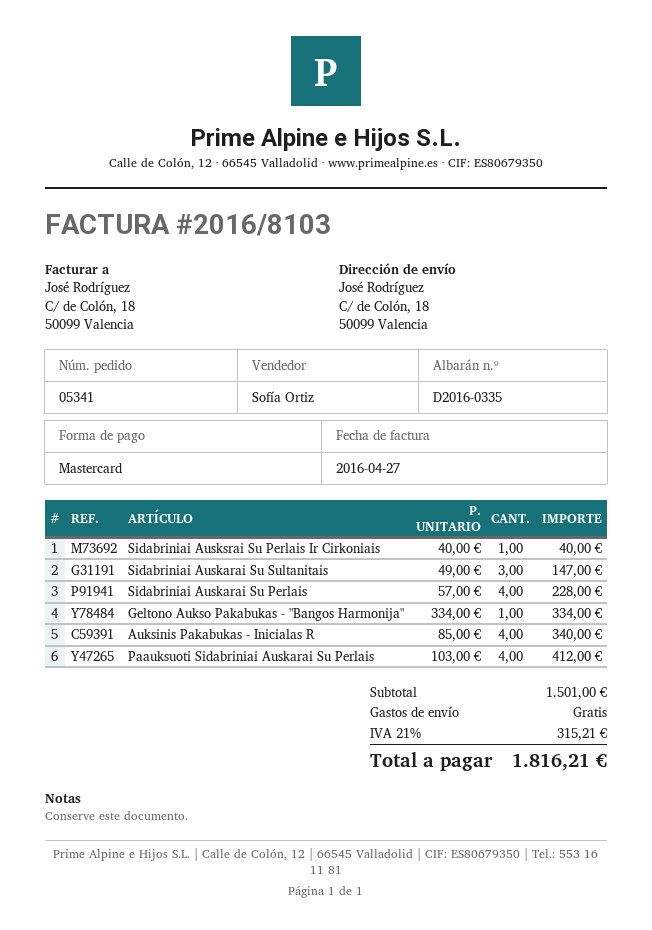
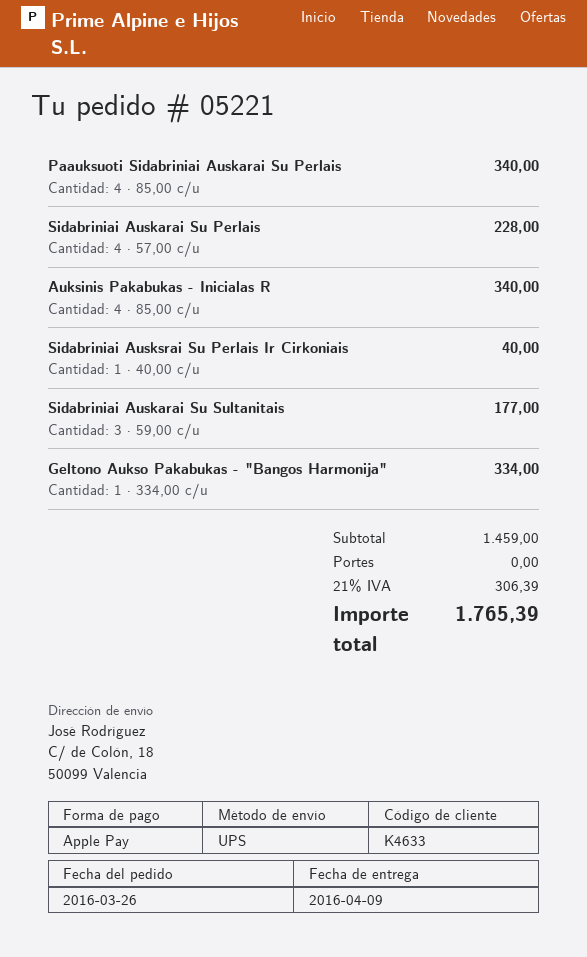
order number: 05341 -> 05221
payment method: Mastercard -> Apple Pay
Sidabriniai Auskarai Su Sultanitais: 3 x 49.00 = 147.00 -> 3 x 59.00 = 177.00
Paauksuoti Sidabriniai Auskarai Su Perlais: 4 x 103.00 = 412.00 -> 4 x 85.00 = 340.00
subtotal: 1501.00 -> 1459.00
tax: 21% = 315.21 -> 21% = 306.39
total: 1816.21 -> 1765.39

